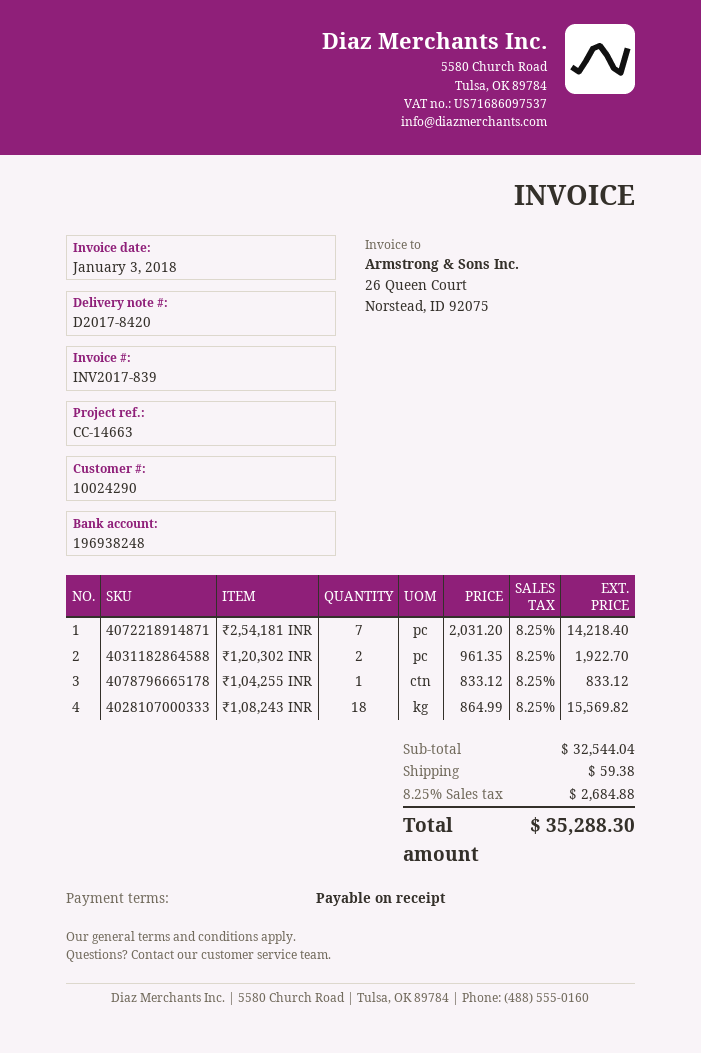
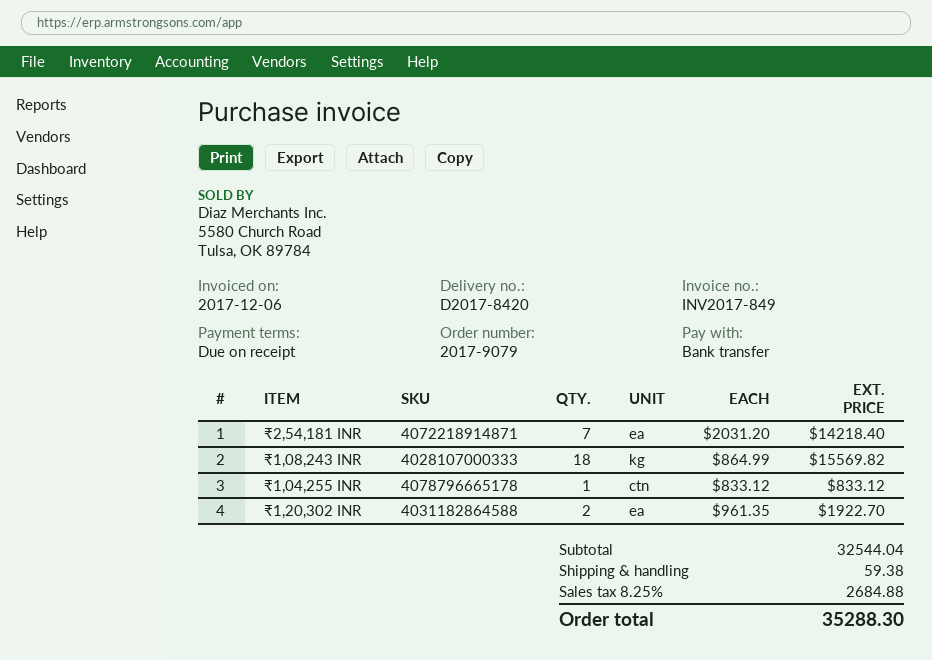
invoice number: INV2017-839 -> INV2017-849
invoice date: 2018-01-03 -> 2017-12-06

